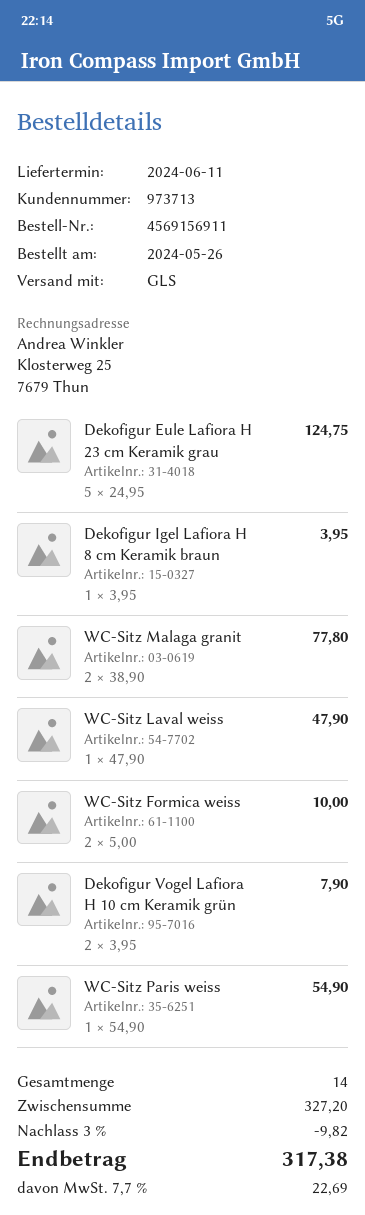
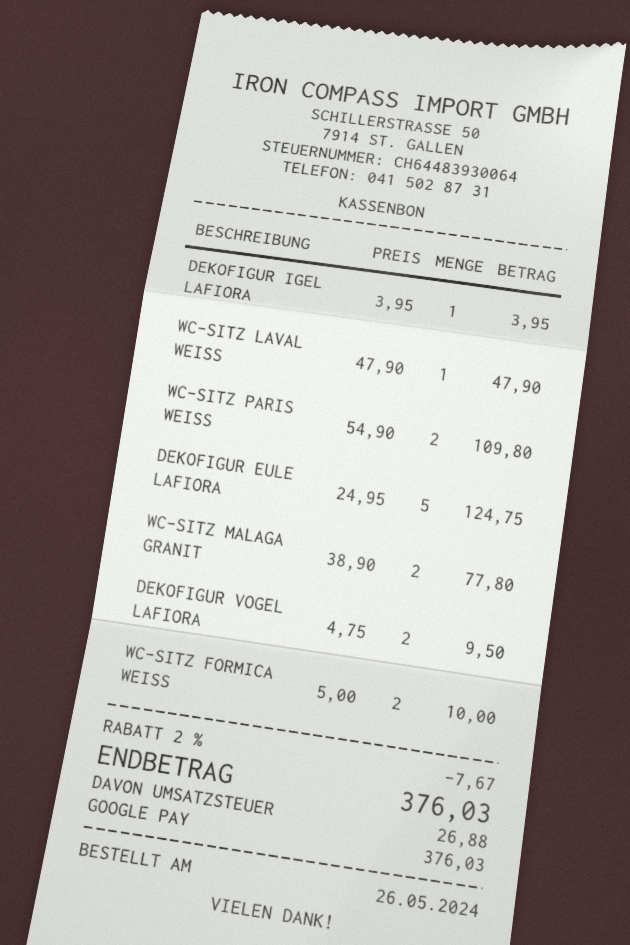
Dekofigur Vogel Lafiora H 10 cm Keramik grün: 2 x 3.95 = 7.90 -> 2 x 4.75 = 9.50
WC-Sitz Paris weiss: 1 x 54.90 = 54.90 -> 2 x 54.90 = 109.80
discount: 3% = 9.82 -> 2% = 7.67
tax: 22.69 -> 26.88
total: 317.38 -> 376.03

